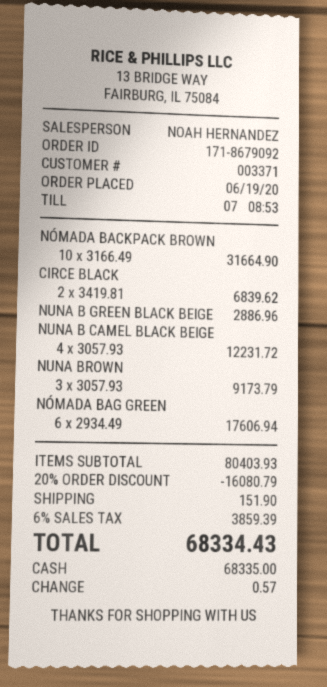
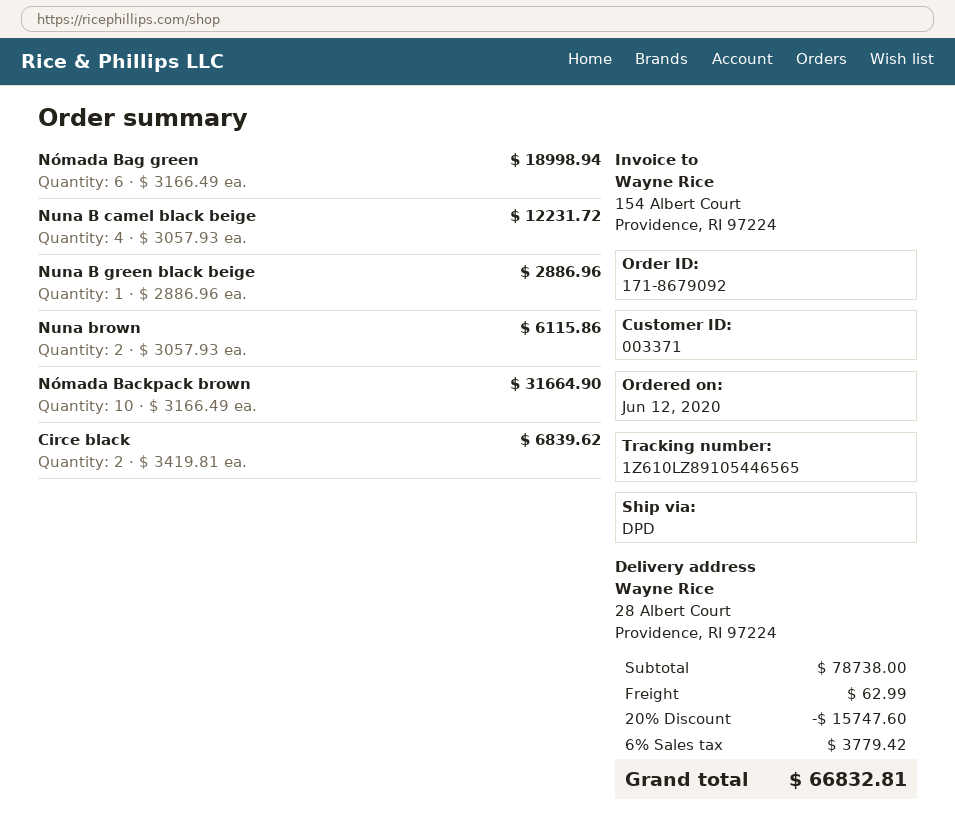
order date: 2020-06-19 -> 2020-06-12
NUNA BROWN: 3 x 3057.93 = 9173.79 -> 2 x 3057.93 = 6115.86
NÓMADA BAG GREEN: 6 x 2934.49 = 17606.94 -> 6 x 3166.49 = 18998.94
subtotal: 80403.93 -> 78738.00
discount: 20% = 16080.79 -> 20% = 15747.60
shipping: 151.90 -> 62.99
tax: 6% = 3859.39 -> 6% = 3779.42
total: 68334.43 -> 66832.81

